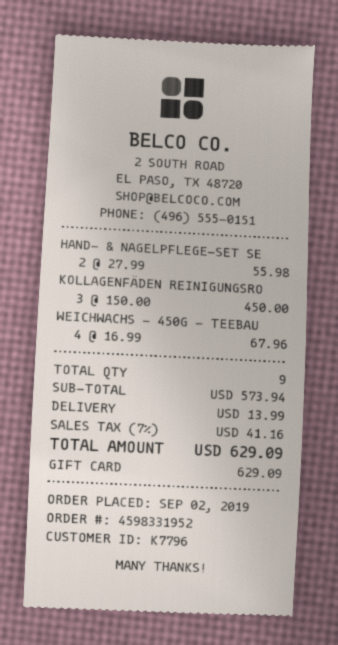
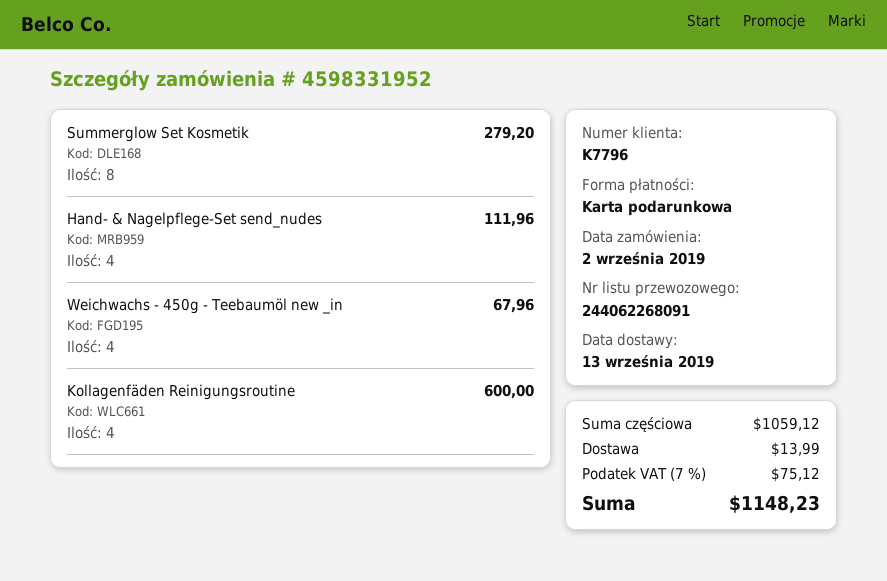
HAND- & NAGELPFLEGE-SET SE: 2 for 55.98 -> 4 for 111.96
KOLLAGENFÄDEN REINIGUNGSRO: 3 for 450.00 -> 4 for 600.00
Summerglow Set Kosmetik: none -> 8 for 279.20
subtotal: 573.94 -> 1059.12
tax: 7% = 41.16 -> 7% = 75.12
total: 629.09 -> 1148.23

